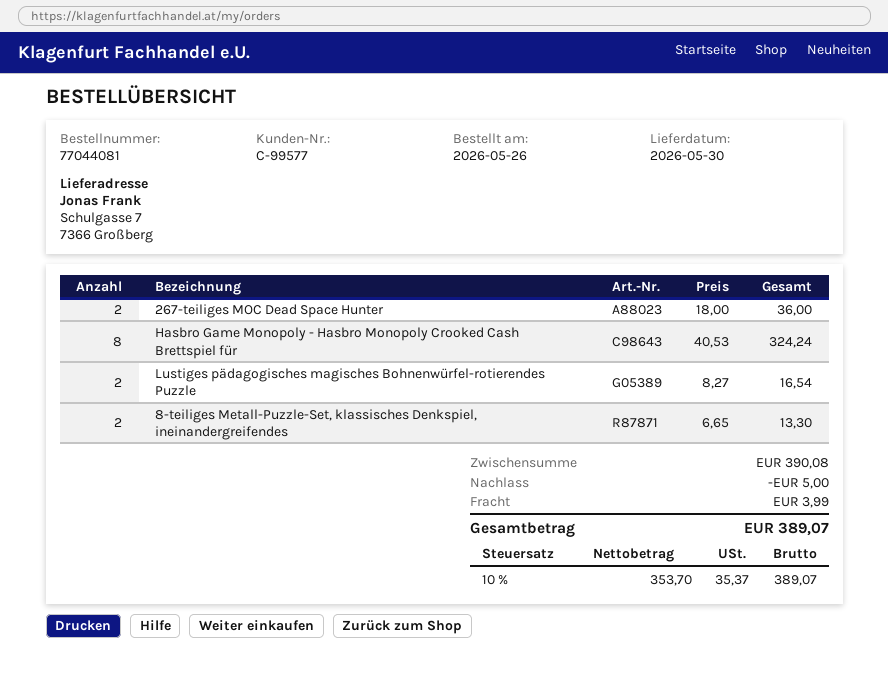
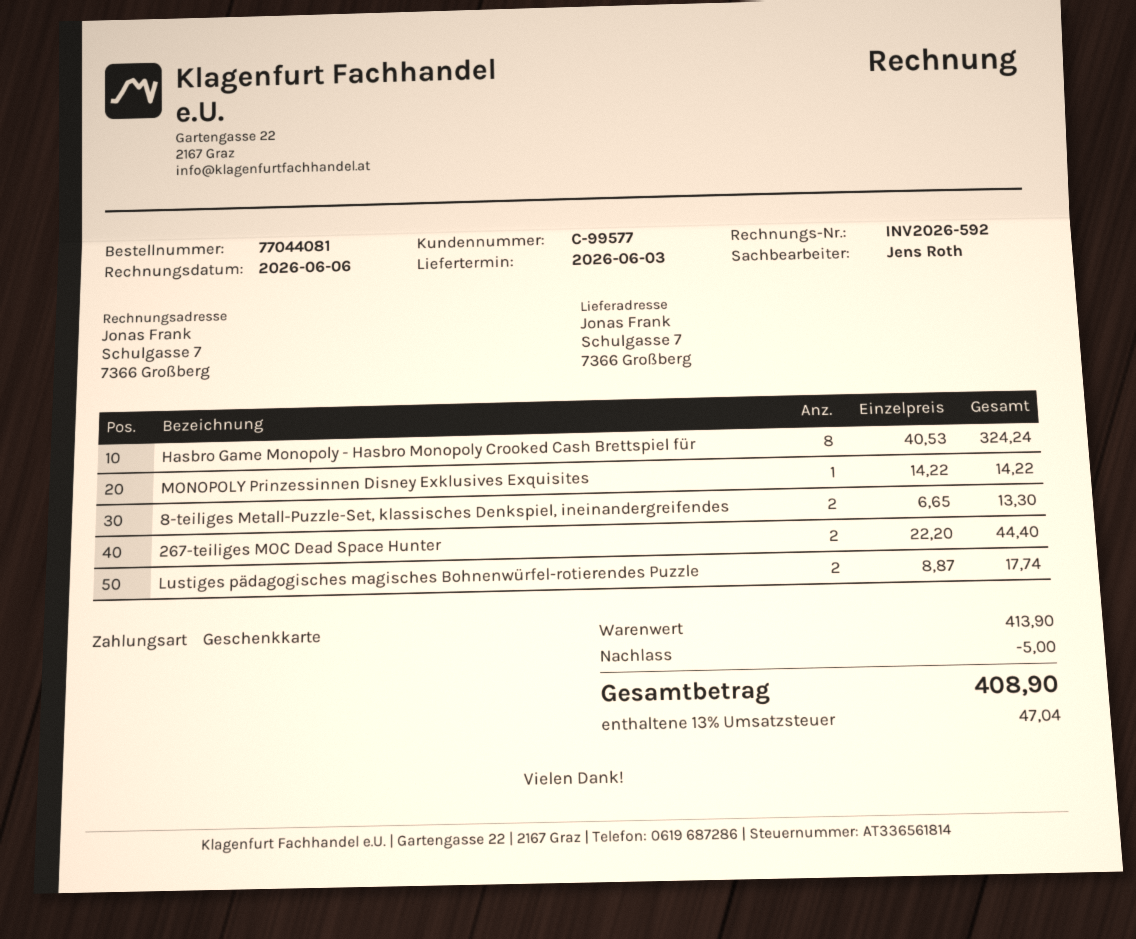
delivery date: 2026-05-30 -> 2026-06-03
267-teiliges MOC Dead Space Hunter: 2 x 18.00 = 36.00 -> 2 x 22.20 = 44.40
Lustiges pädagogisches magisches Bohnenwürfel-rotierendes Puzzle: 2 x 8.27 = 16.54 -> 2 x 8.87 = 17.74
MONOPOLY Prinzessinnen Disney Exklusives Exquisites: none -> 1 x 14.22 = 14.22
subtotal: 390.08 -> 413.90
shipping: 3.99 -> none
tax: 10% = 35.37 -> 13% = 47.04
total: 389.07 -> 408.90

